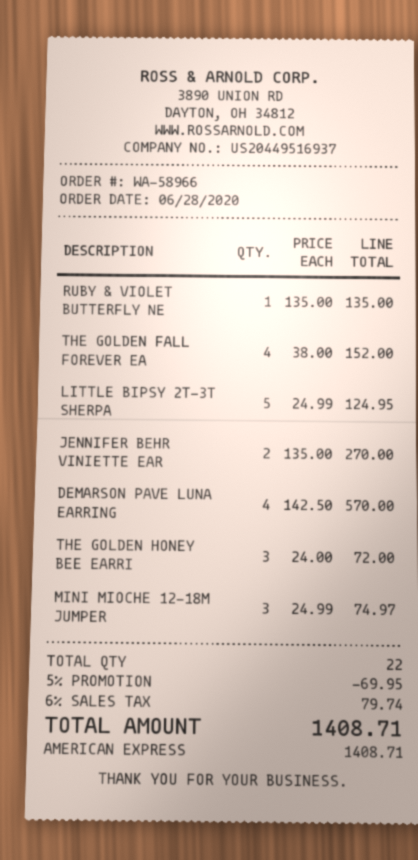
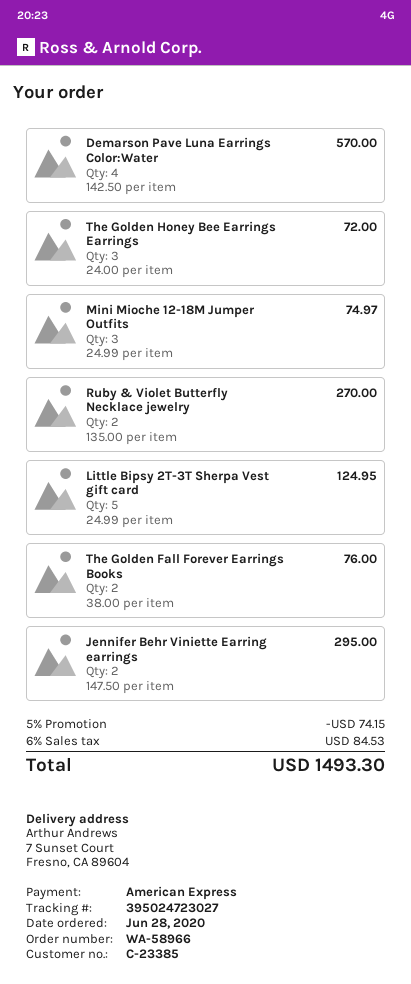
RUBY & VIOLET BUTTERFLY NE: 1 x 135.00 = 135.00 -> 2 x 135.00 = 270.00
THE GOLDEN FALL FOREVER EA: 4 x 38.00 = 152.00 -> 2 x 38.00 = 76.00
JENNIFER BEHR VINIETTE EAR: 2 x 135.00 = 270.00 -> 2 x 147.50 = 295.00
discount: 5% = 69.95 -> 5% = 74.15
tax: 6% = 79.74 -> 6% = 84.53
total: 1408.71 -> 1493.30

